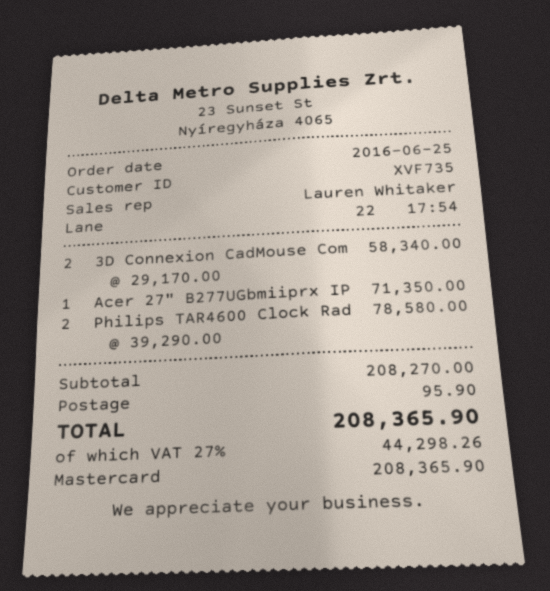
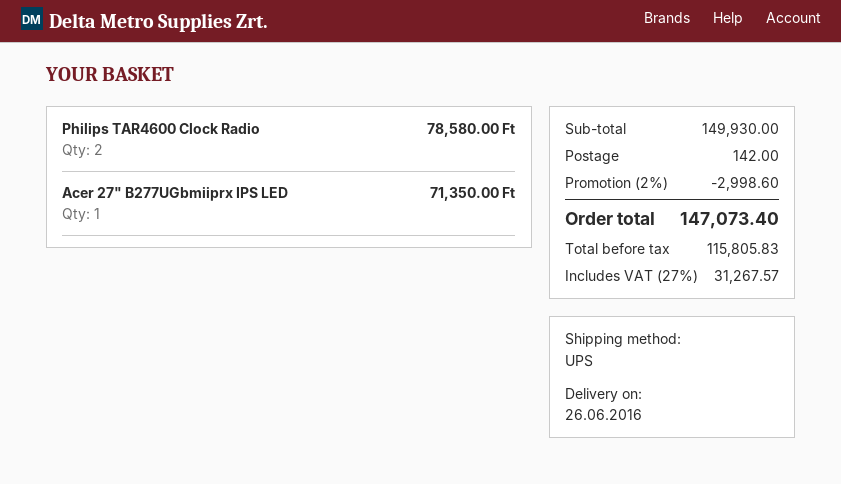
3D Connexion CadMouse Com: 2 for 58340.00 -> none
subtotal: 208270.00 -> 149930.00
discount: none -> 2% = 2998.60
shipping: 95.90 -> 142.00
tax: 27% = 44298.26 -> 27% = 31267.57
total: 208365.90 -> 147073.40

